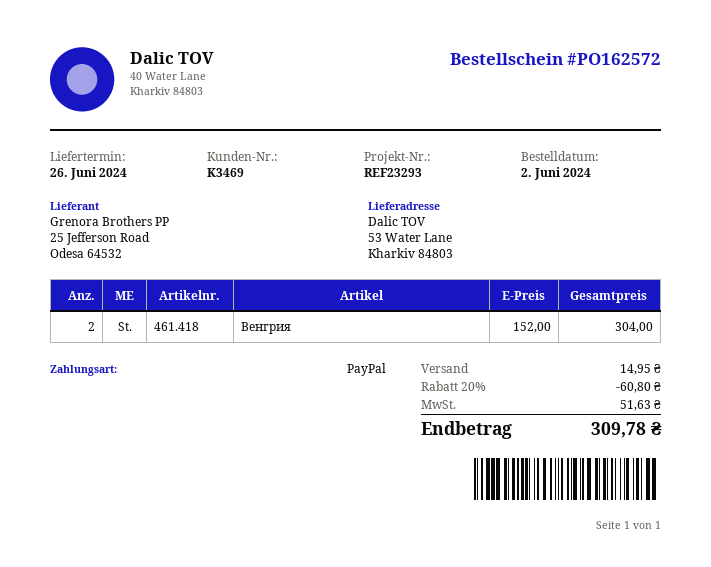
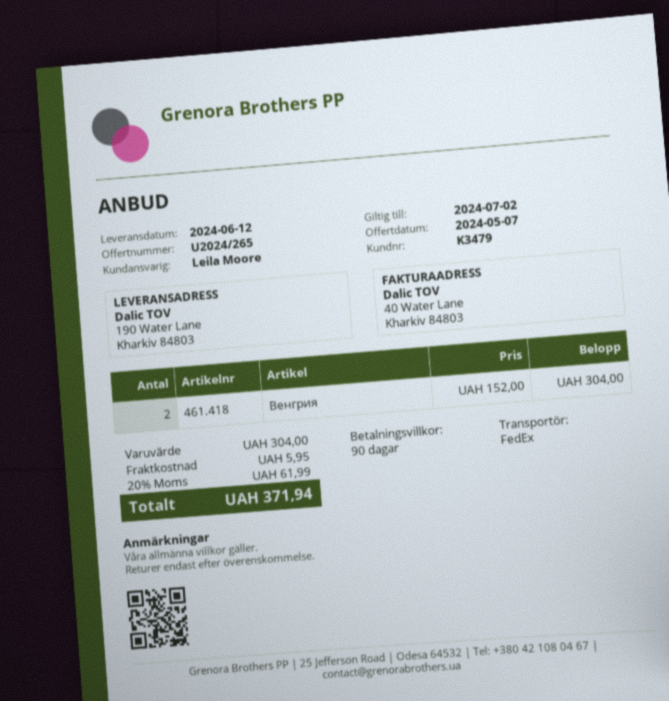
delivery date: 2024-06-26 -> 2024-06-12
customer number: K3469 -> K3479
ship to: 53 Water Lane, Kharkiv 84803 -> 190 Water Lane, Kharkiv 84803
discount: 20% = 60.80 -> none
shipping: 14.95 -> 5.95
tax: 51.63 -> 61.99
total: 309.78 -> 371.94

